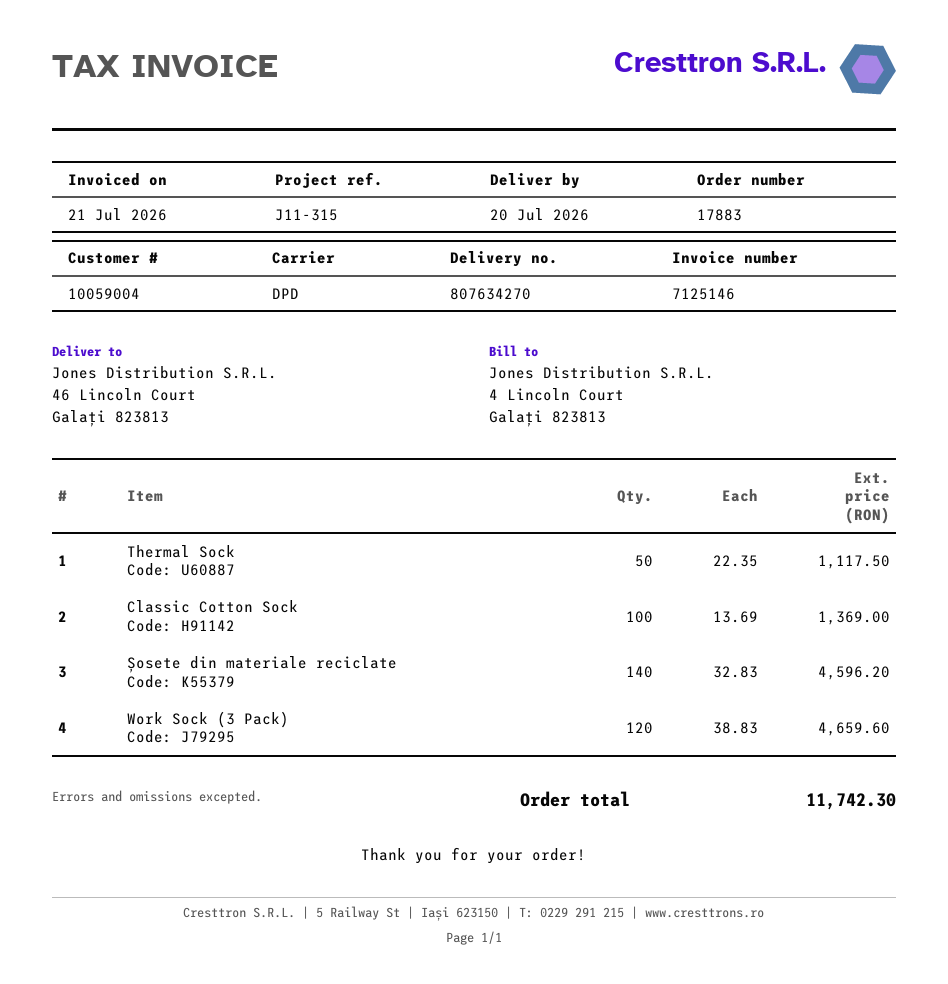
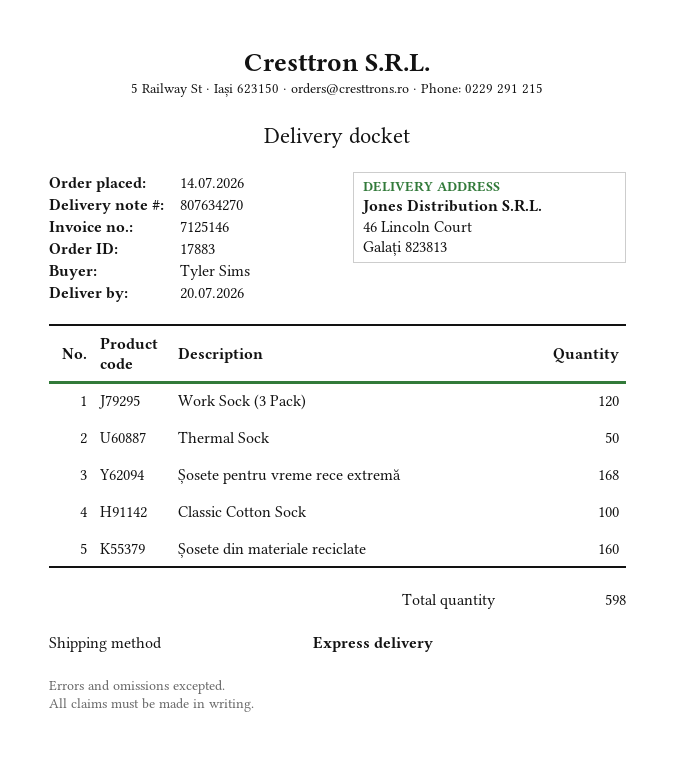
shipping method: DPD -> express
Șosete din materiale reciclate: 140 -> 160
Șosete pentru vreme rece extremă: none -> 168

